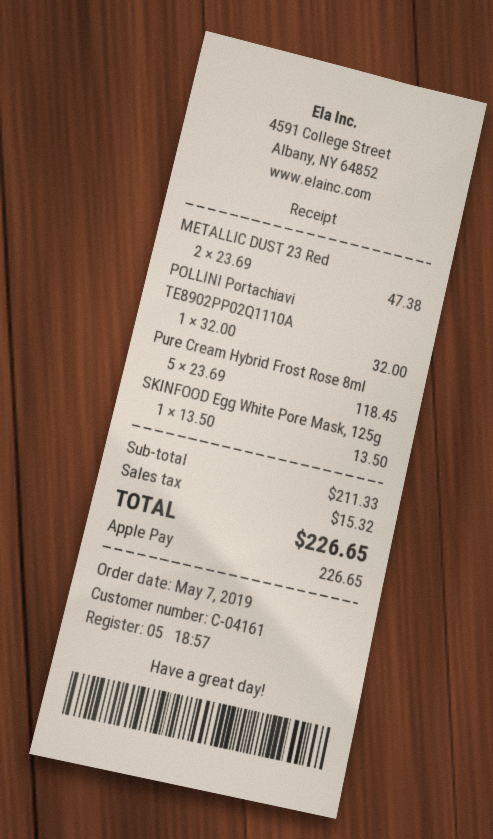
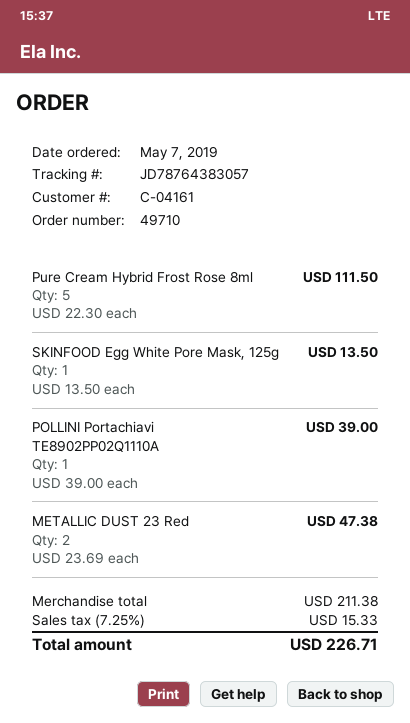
POLLINI Portachiavi TE8902PP02Q1110A: 1 x 32.00 = 32.00 -> 1 x 39.00 = 39.00
Pure Cream Hybrid Frost Rose 8ml: 5 x 23.69 = 118.45 -> 5 x 22.30 = 111.50
subtotal: 211.33 -> 211.38
tax: 15.32 -> 15.33
total: 226.65 -> 226.71

